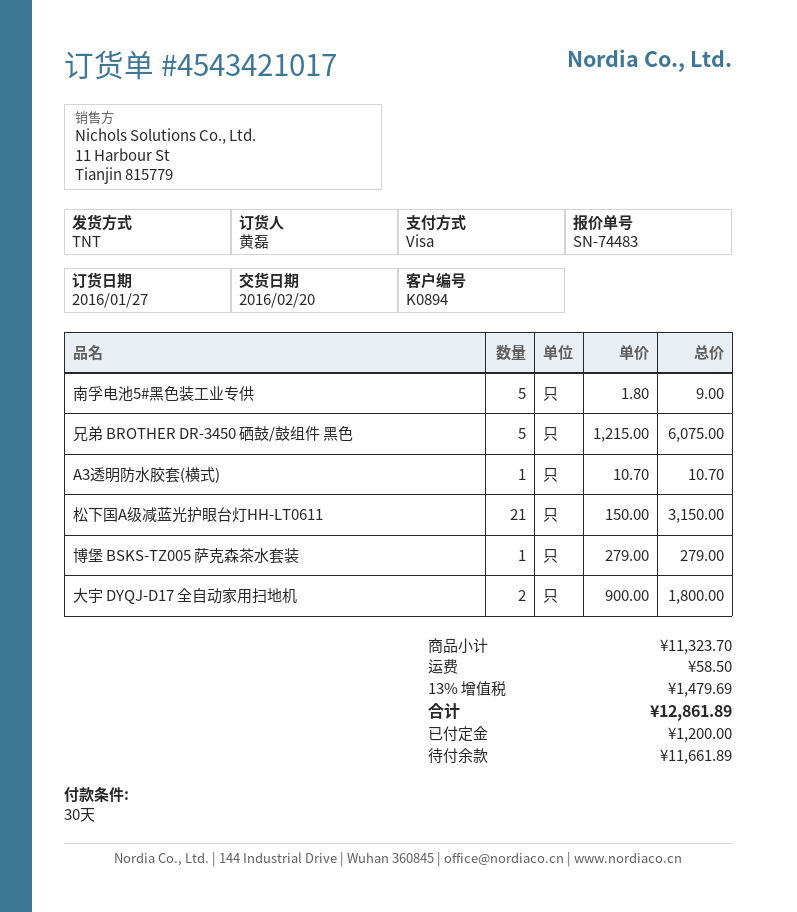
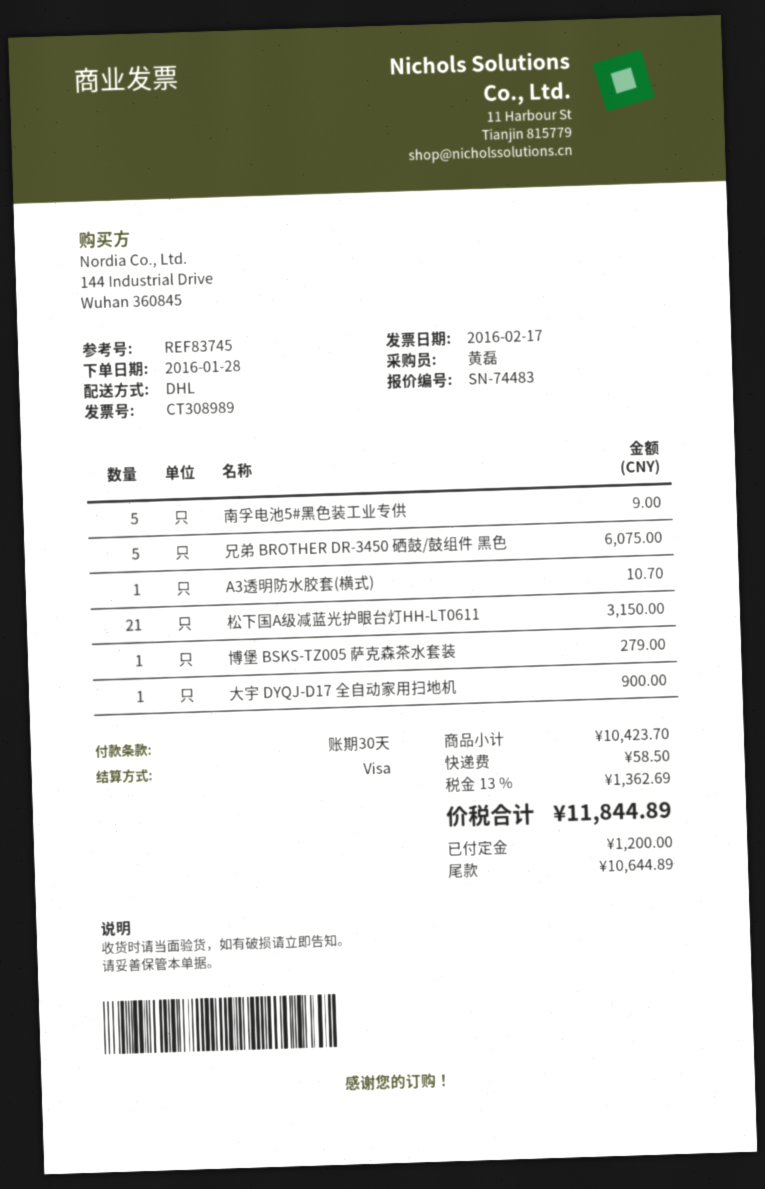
order date: 2016-01-27 -> 2016-01-28
shipping method: TNT -> DHL
大宇 DYQJ-D17 全自动家用扫地机: 2 for 1800.00 -> 1 for 900.00
subtotal: 11323.70 -> 10423.70
tax: 13% = 1479.69 -> 13% = 1362.69
total: 12861.89 -> 11844.89
balance: 11661.89 -> 10644.89

